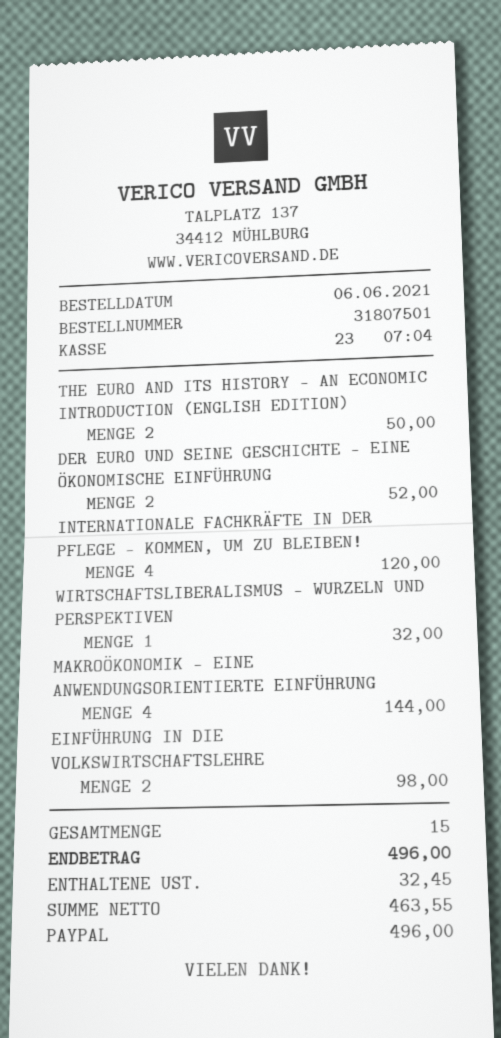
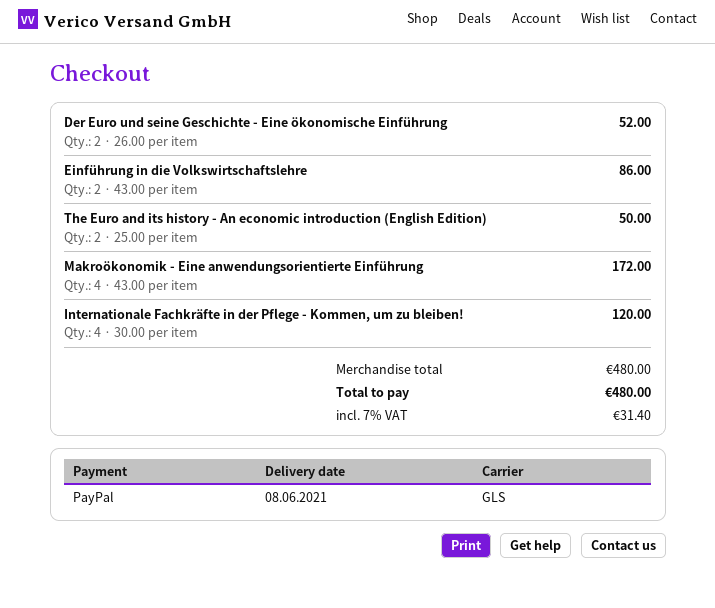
WIRTSCHAFTSLIBERALISMUS - WURZELN UND PERSPEKTIVEN: 1 for 32.00 -> none
MAKROÖKONOMIK - EINE ANWENDUNGSORIENTIERTE EINFÜHRUNG: 4 for 144.00 -> 4 for 172.00
EINFÜHRUNG IN DIE VOLKSWIRTSCHAFTSLEHRE: 2 for 98.00 -> 2 for 86.00
tax: 32.45 -> 31.40
total: 496.00 -> 480.00

